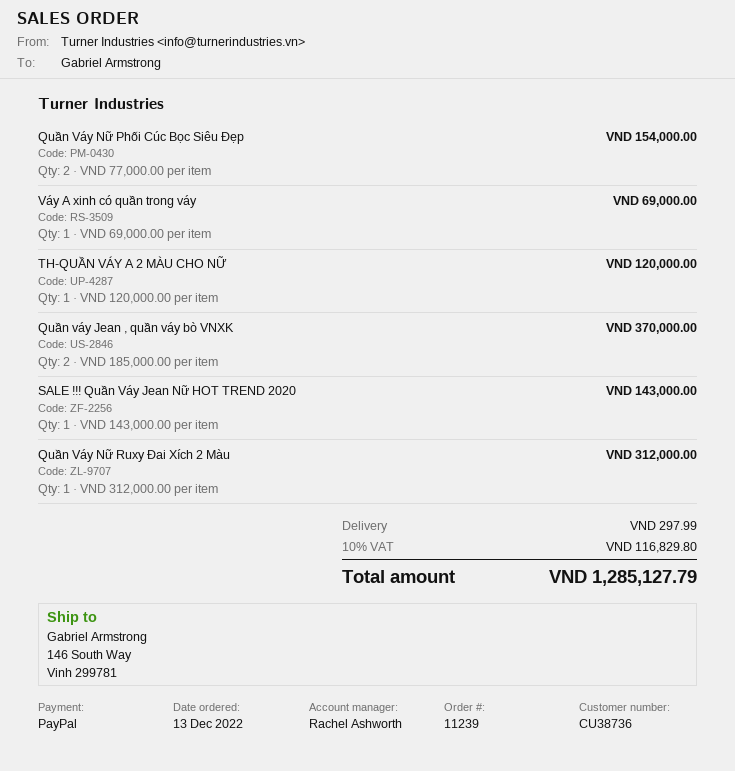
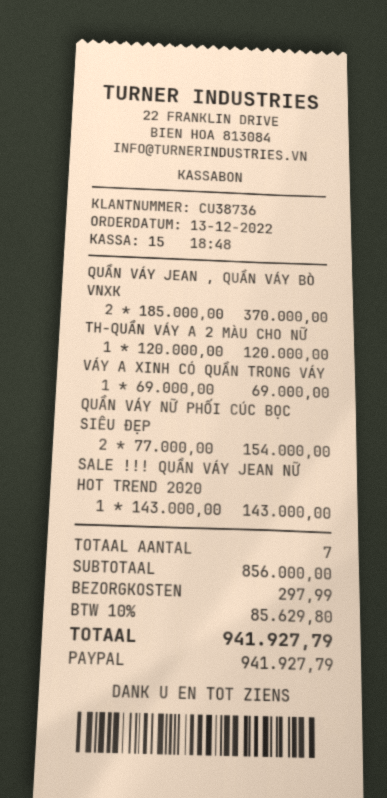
Quần Váy Nữ Ruxy Đai Xích 2 Màu: 1 x 312000.00 = 312000.00 -> none
tax: 10% = 116829.80 -> 10% = 85629.80
total: 1285127.79 -> 941927.79

